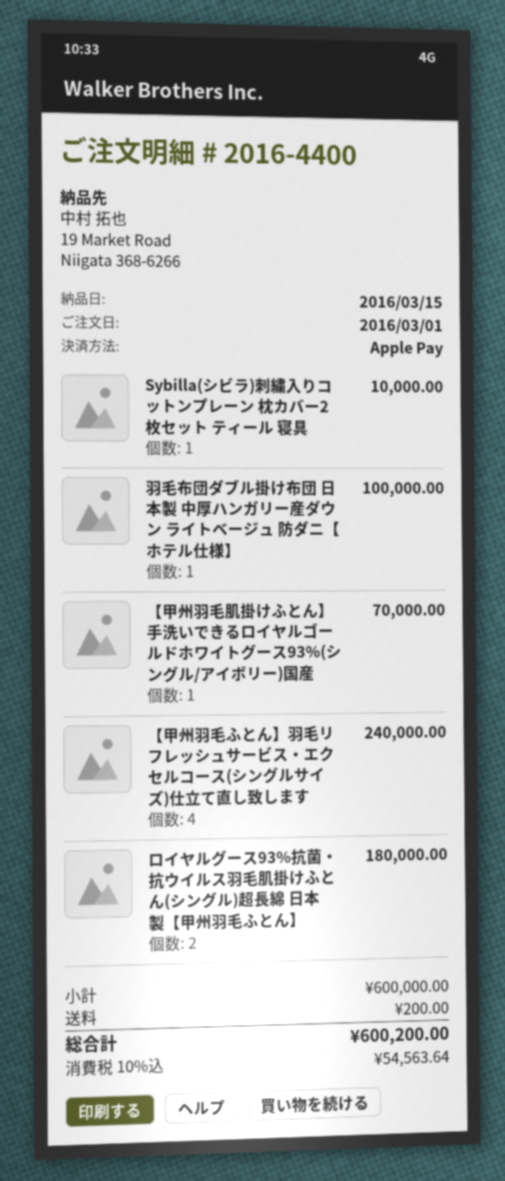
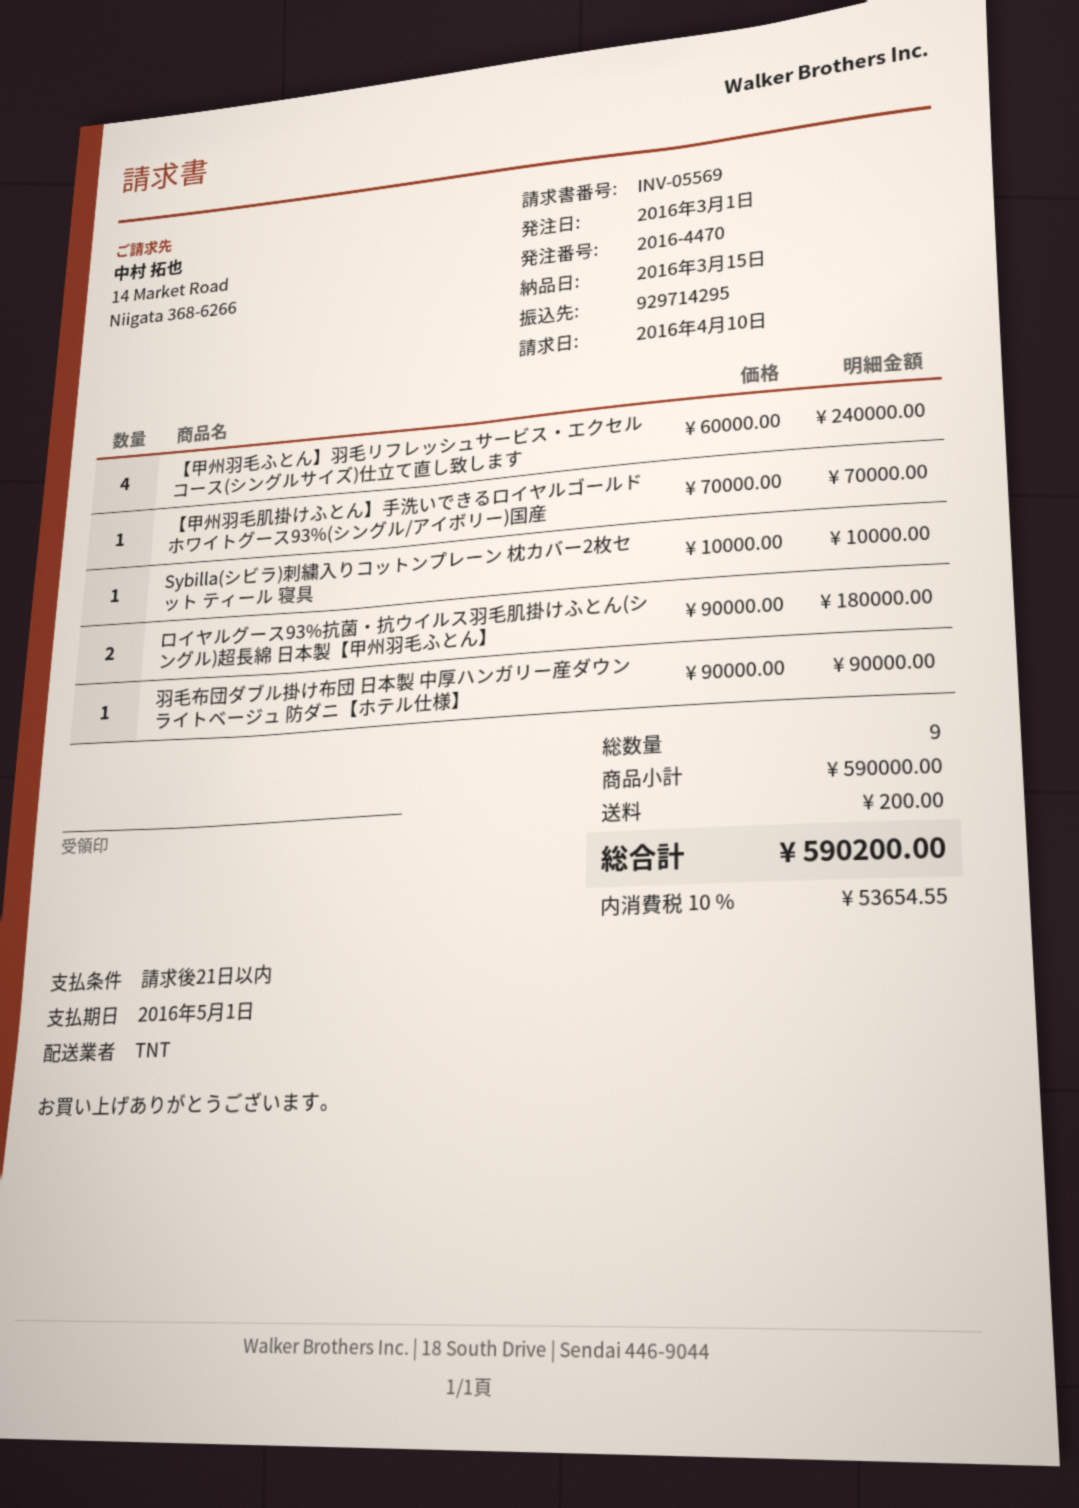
order number: 2016-4400 -> 2016-4470
羽毛布団ダブル掛け布団 日本製 中厚ハンガリー産ダウン ライトベージュ 防ダニ【ホテル仕様】: 1 for 100000.00 -> 1 for 90000.00
subtotal: 600000.00 -> 590000.00
tax: 10% = 54563.64 -> 10% = 53654.55
total: 600200.00 -> 590200.00

